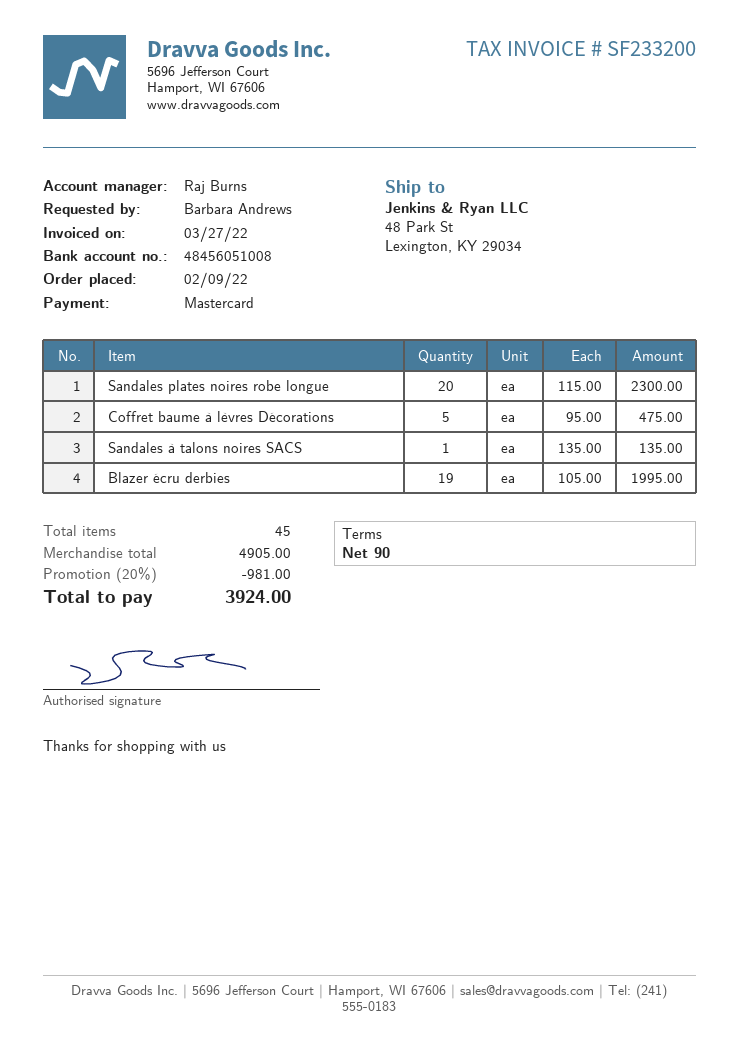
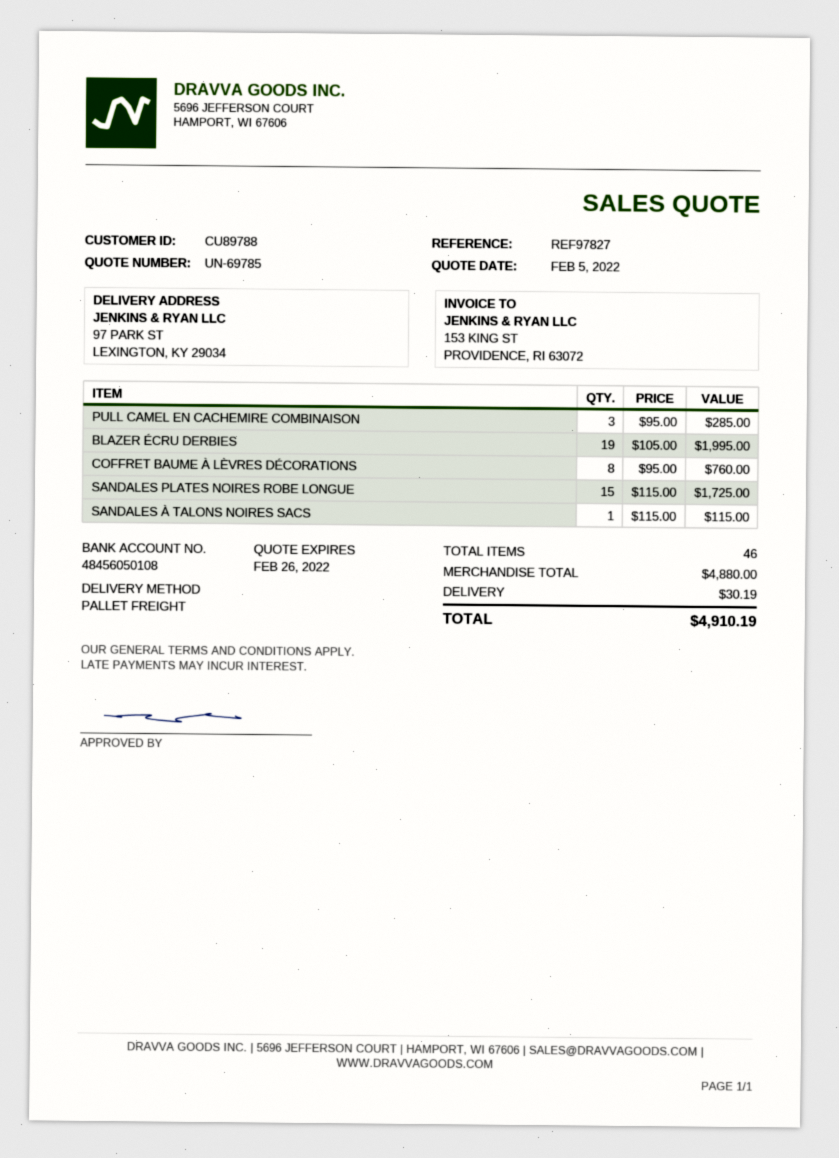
bank account: 48456051008 -> 48456050108
ship to: 48 Park St, Lexington, KY 29034 -> 97 PARK ST, LEXINGTON, KY 29034
Sandales plates noires robe longue: 20 x 115.00 = 2300.00 -> 15 x 115.00 = 1725.00
Coffret baume à lèvres Décorations: 5 x 95.00 = 475.00 -> 8 x 95.00 = 760.00
Sandales à talons noires SACS: 1 x 135.00 = 135.00 -> 1 x 115.00 = 115.00
PULL CAMEL EN CACHEMIRE COMBINAISON: none -> 3 x 95.00 = 285.00
total quantity: 45 -> 46
subtotal: 4905.00 -> 4880.00
discount: 20% = 981.00 -> none
shipping: none -> 30.19
total: 3924.00 -> 4910.19

